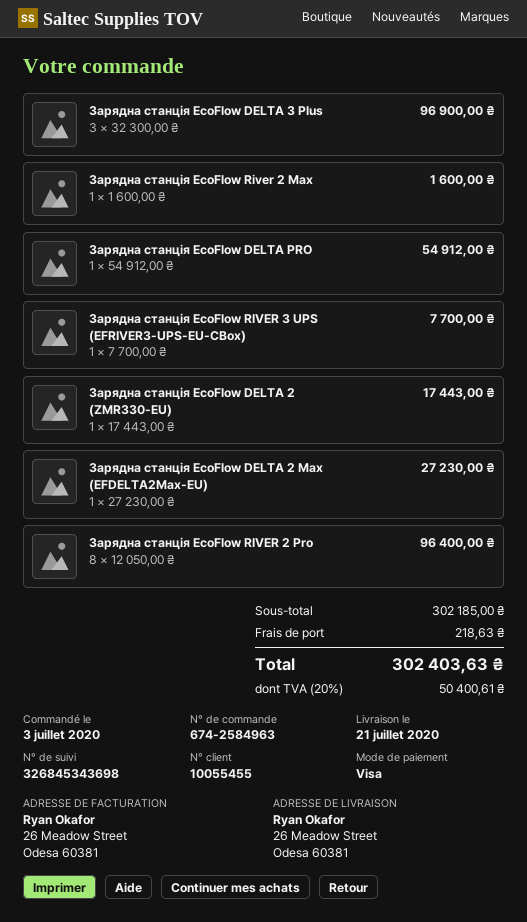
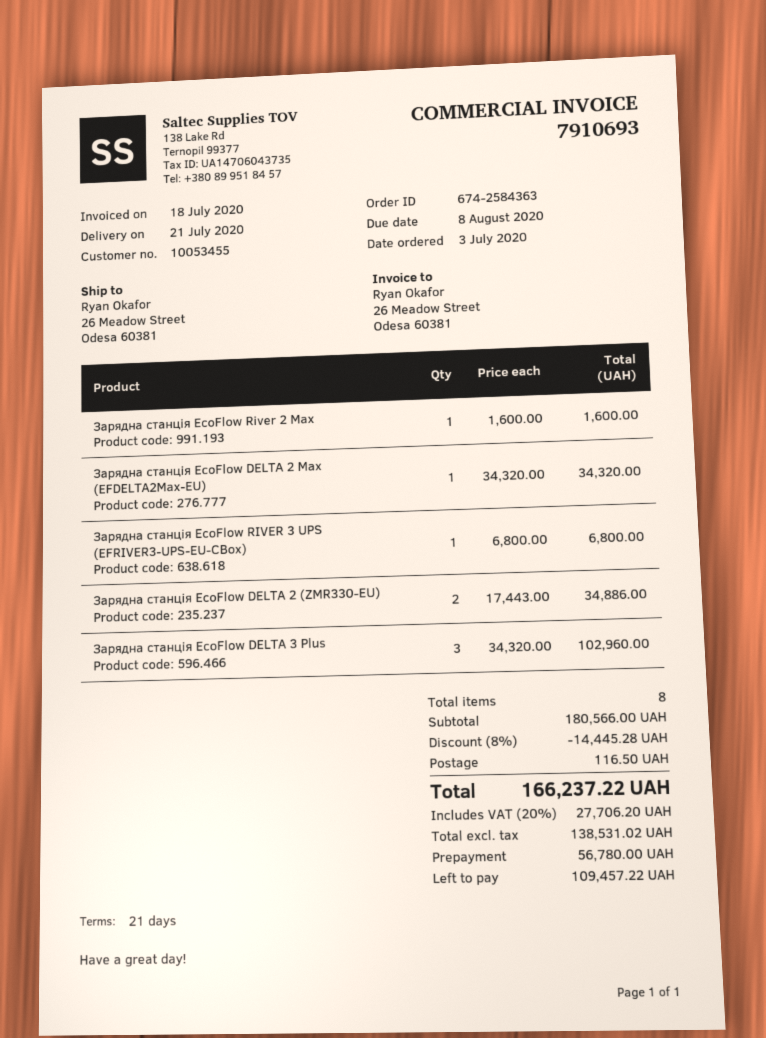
order number: 674-2584963 -> 674-2584363
customer number: 10055455 -> 10053455
Зарядна станція EcoFlow DELTA 3 Plus: 3 x 32300.00 = 96900.00 -> 3 x 34320.00 = 102960.00
Зарядна станція EcoFlow DELTA PRO: 1 x 54912.00 = 54912.00 -> none
Зарядна станція EcoFlow RIVER 3 UPS (EFRIVER3-UPS-EU-CBox): 1 x 7700.00 = 7700.00 -> 1 x 6800.00 = 6800.00
Зарядна станція EcoFlow DELTA 2 (ZMR330-EU): 1 x 17443.00 = 17443.00 -> 2 x 17443.00 = 34886.00
Зарядна станція EcoFlow DELTA 2 Max (EFDELTA2Max-EU): 1 x 27230.00 = 27230.00 -> 1 x 34320.00 = 34320.00
Зарядна станція EcoFlow RIVER 2 Pro: 8 x 12050.00 = 96400.00 -> none
subtotal: 302185.00 -> 180566.00
discount: none -> 8% = 14445.28
shipping: 218.63 -> 116.50
tax: 20% = 50400.61 -> 20% = 27706.20
total: 302403.63 -> 166237.22

